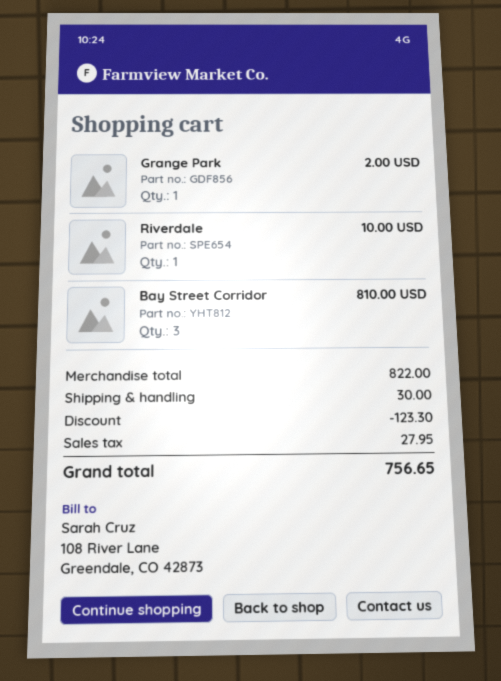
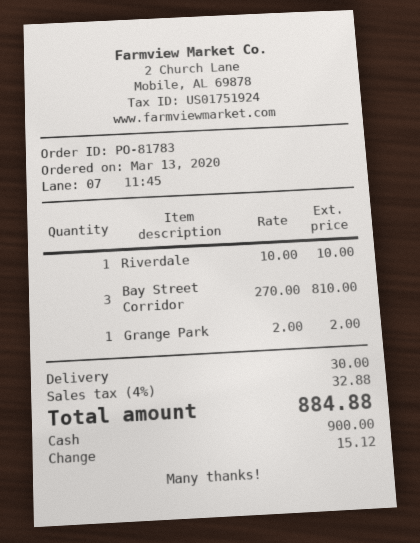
discount: 123.30 -> none
tax: 27.95 -> 32.88
total: 756.65 -> 884.88

